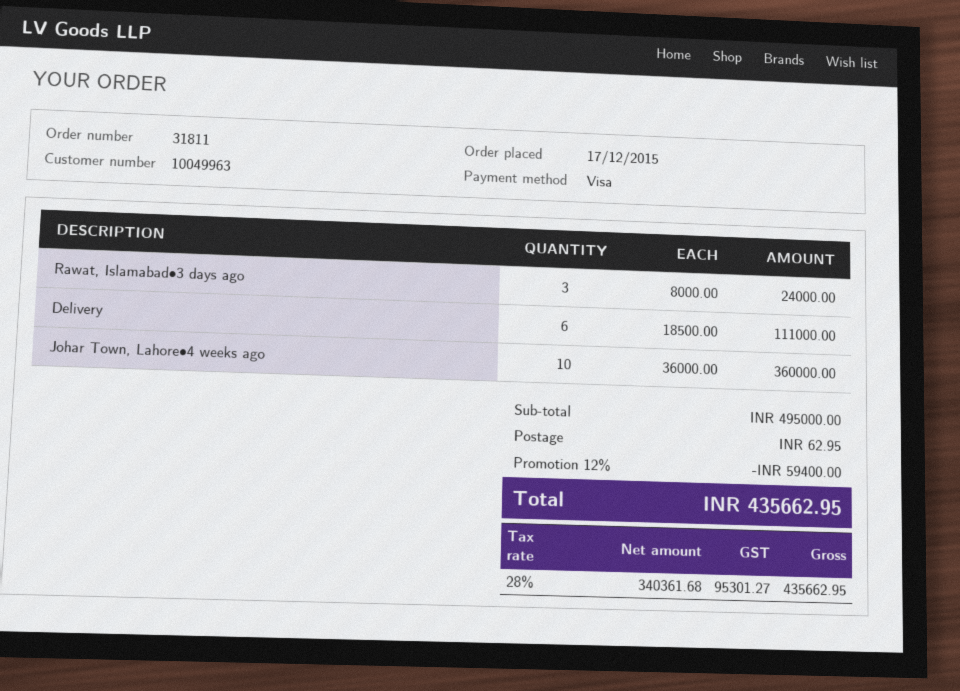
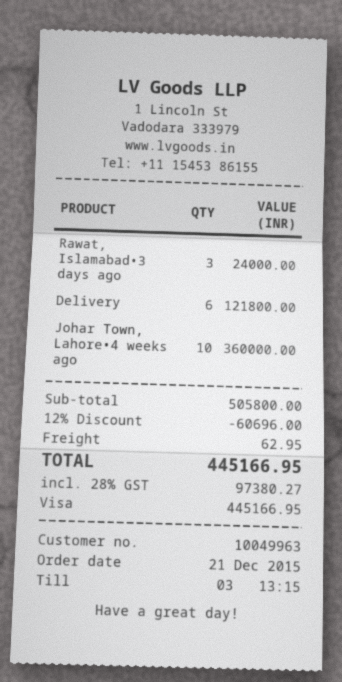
order date: 2015-12-17 -> 2015-12-21
Delivery: 6 for 111000.00 -> 6 for 121800.00
subtotal: 495000.00 -> 505800.00
discount: 12% = 59400.00 -> 12% = 60696.00
tax: 28% = 95301.27 -> 28% = 97380.27
total: 435662.95 -> 445166.95

